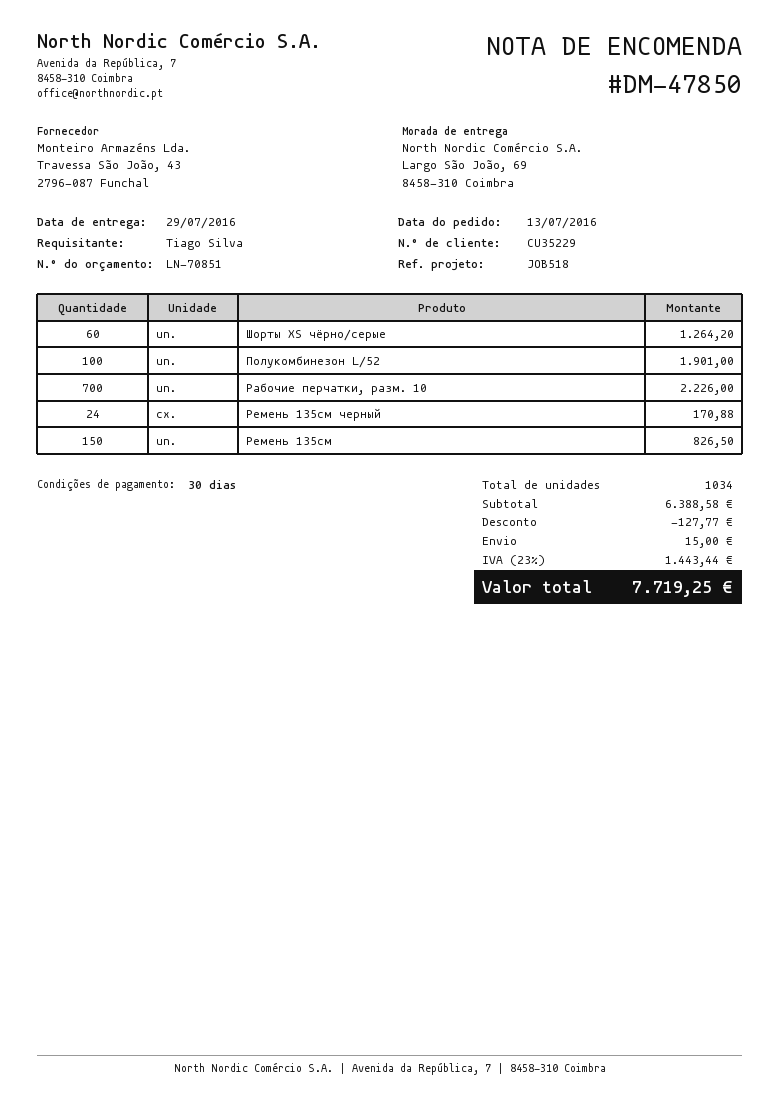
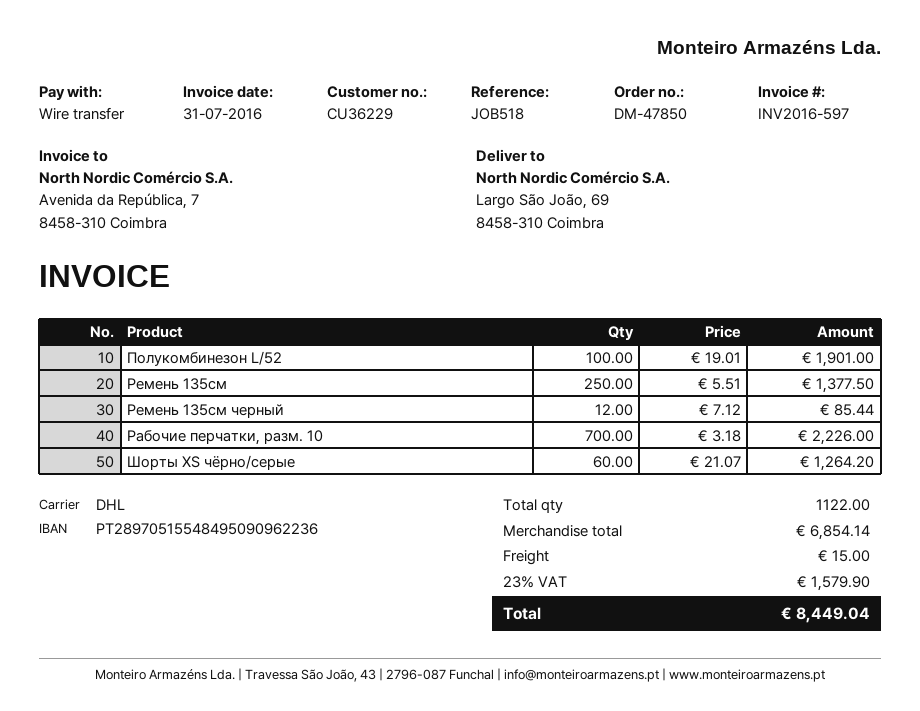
customer number: CU35229 -> CU36229
Ремень 135см черный: 24 for 170.88 -> 12 for 85.44
Ремень 135см: 150 for 826.50 -> 250 for 1377.50
total quantity: 1034 -> 1122
subtotal: 6388.58 -> 6854.14
discount: 127.77 -> none
tax: 23% = 1443.44 -> 23% = 1579.90
total: 7719.25 -> 8449.04

